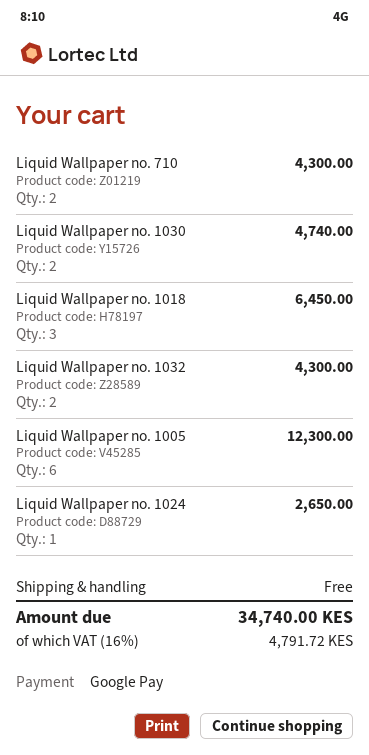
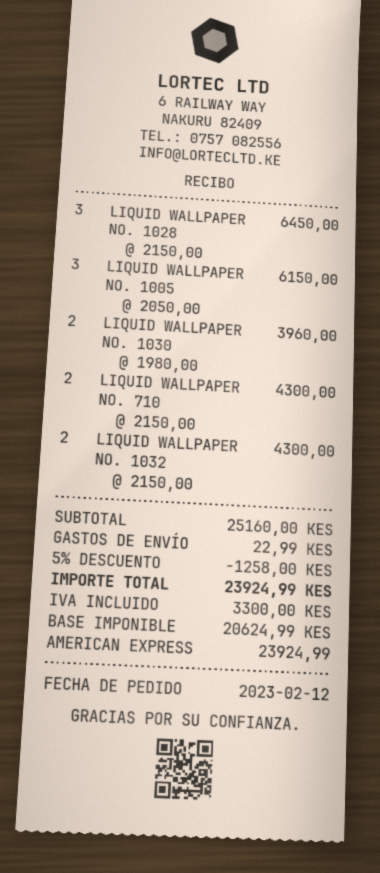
payment method: Google Pay -> American Express
Liquid Wallpaper no. 1030: 2 for 4740.00 -> 2 for 3960.00
Liquid Wallpaper no. 1018: 3 for 6450.00 -> none
Liquid Wallpaper no. 1005: 6 for 12300.00 -> 3 for 6150.00
Liquid Wallpaper no. 1024: 1 for 2650.00 -> none
LIQUID WALLPAPER NO. 1028: none -> 3 for 6450.00
discount: none -> 5% = 1258.00
shipping: 0.00 -> 22.99
tax: 4791.72 -> 3300.00
total: 34740.00 -> 23924.99

